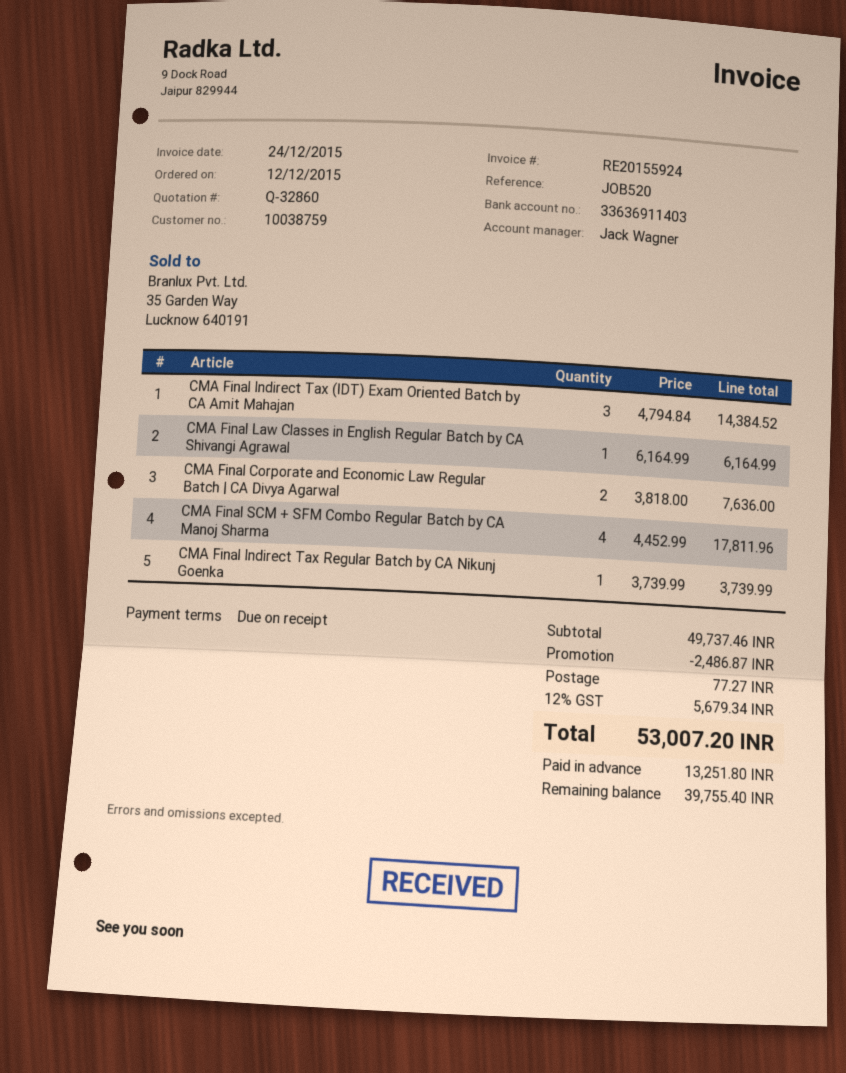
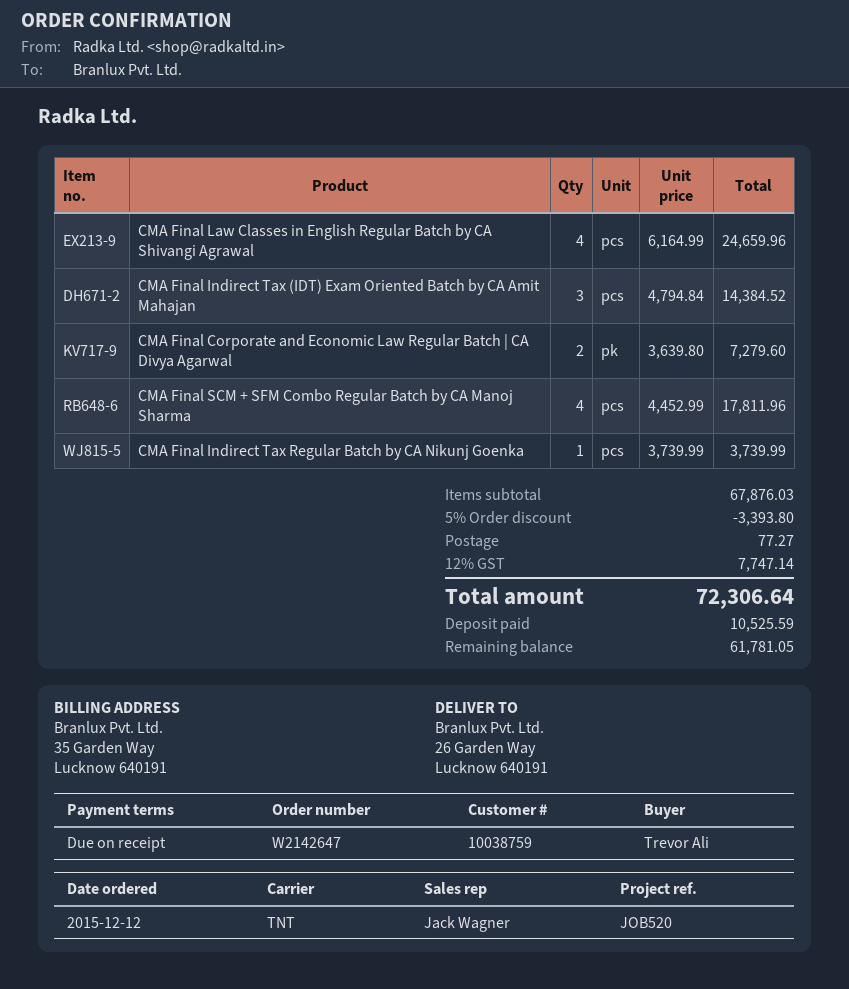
CMA Final Law Classes in English Regular Batch by CA Shivangi Agrawal: 1 x 6164.99 = 6164.99 -> 4 x 6164.99 = 24659.96
CMA Final Corporate and Economic Law Regular Batch | CA Divya Agarwal: 2 x 3818.00 = 7636.00 -> 2 x 3639.80 = 7279.60
subtotal: 49737.46 -> 67876.03
discount: 2486.87 -> 3393.80
tax: 12% = 5679.34 -> 12% = 7747.14
total: 53007.20 -> 72306.64
deposit: 13251.80 -> 10525.59
balance: 39755.40 -> 61781.05

